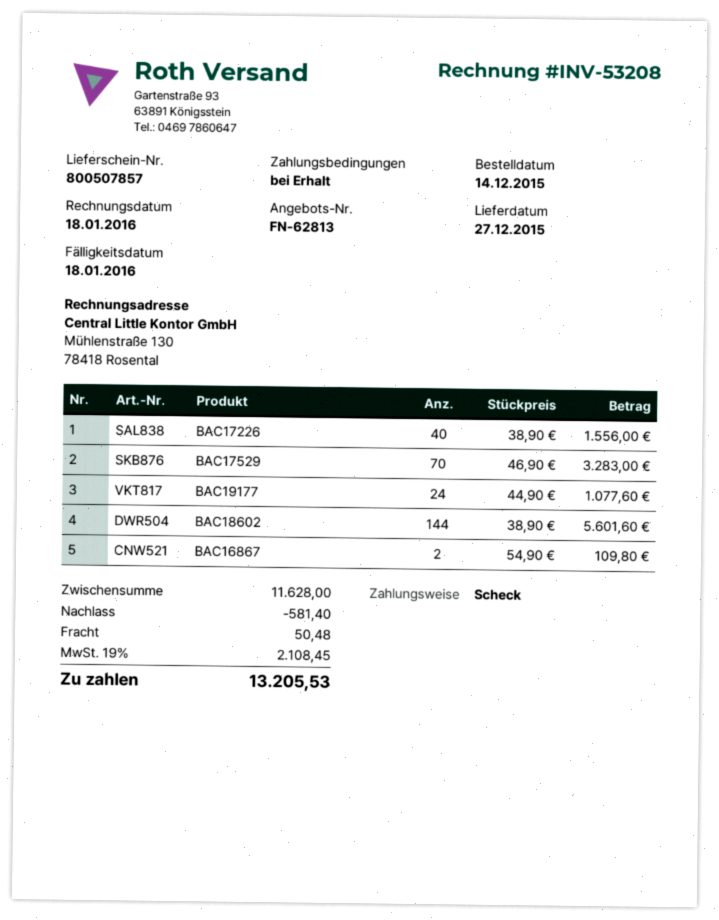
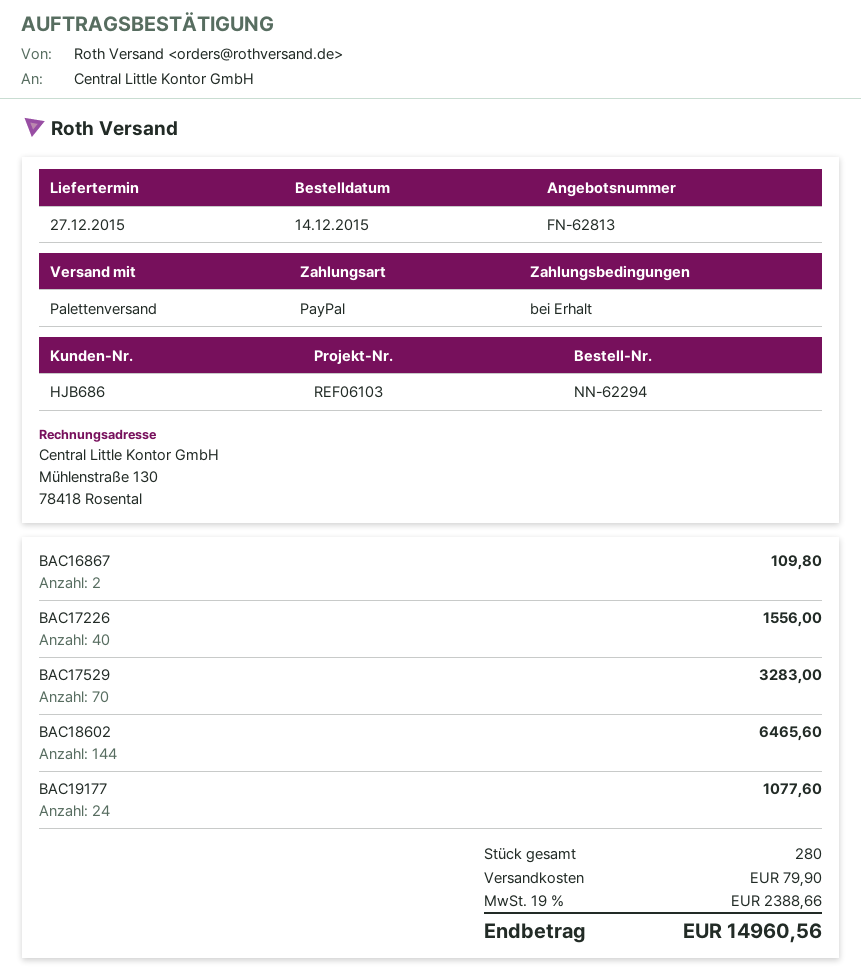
payment method: cheque -> PayPal
BAC18602: 144 for 5601.60 -> 144 for 6465.60
discount: 581.40 -> none
shipping: 50.48 -> 79.90
tax: 19% = 2108.45 -> 19% = 2388.66
total: 13205.53 -> 14960.56

